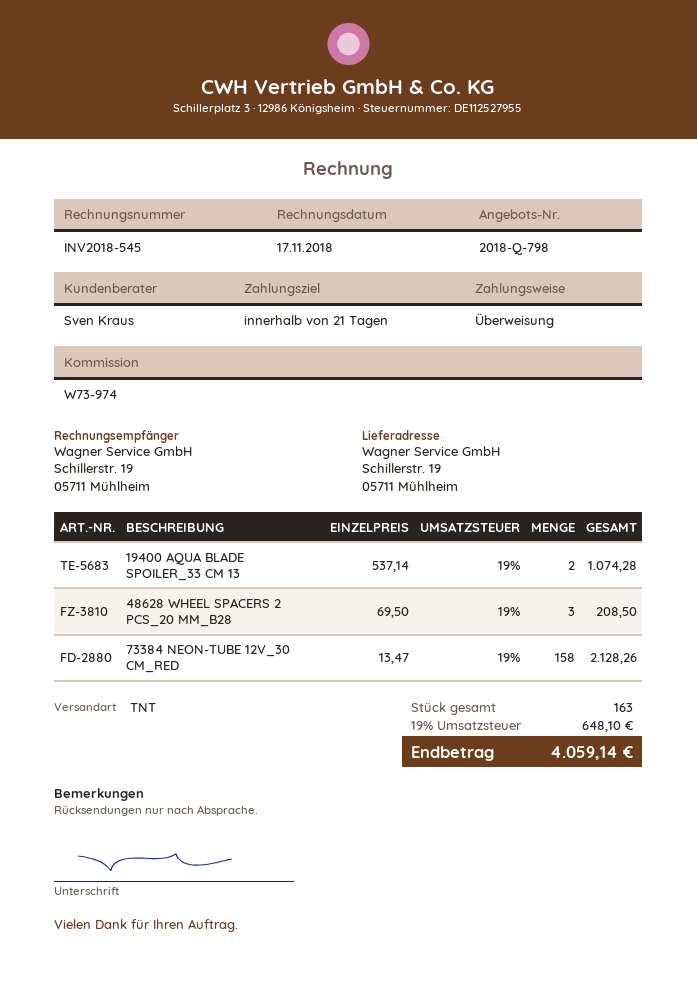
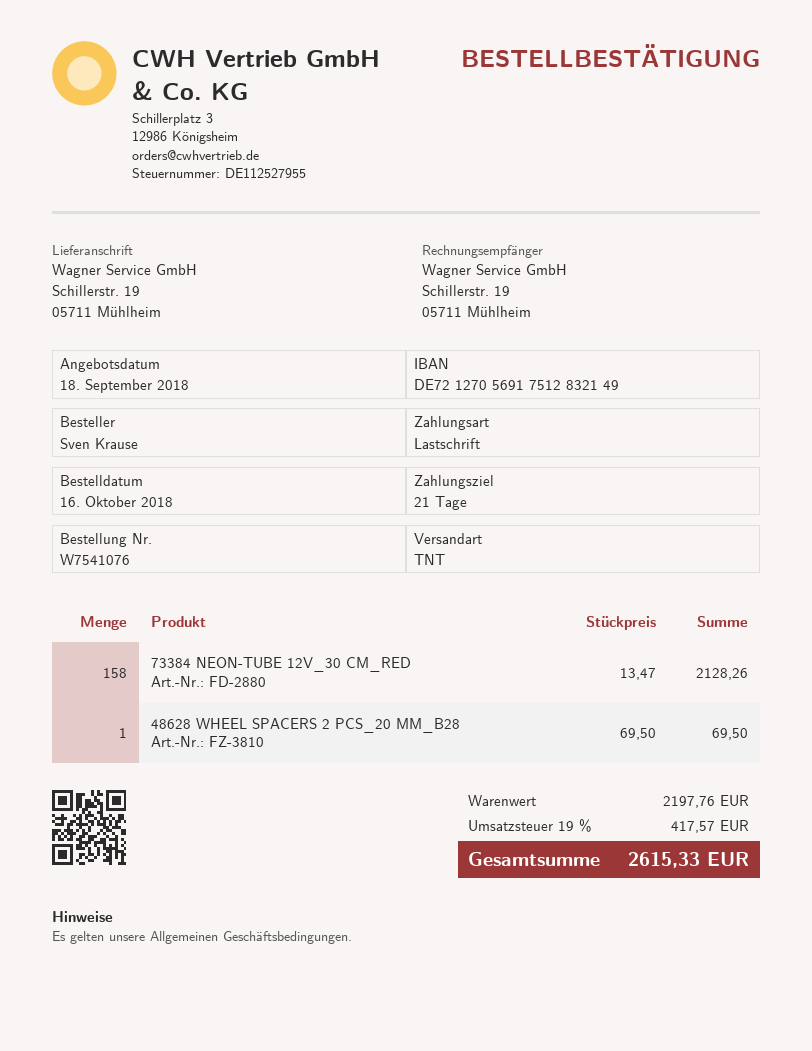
payment method: bank transfer -> direct debit
19400 AQUA BLADE SPOILER_33 CM 13: 2 x 537.14 = 1074.28 -> none
48628 WHEEL SPACERS 2 PCS_20 MM_B28: 3 x 69.50 = 208.50 -> 1 x 69.50 = 69.50
tax: 19% = 648.10 -> 19% = 417.57
total: 4059.14 -> 2615.33

